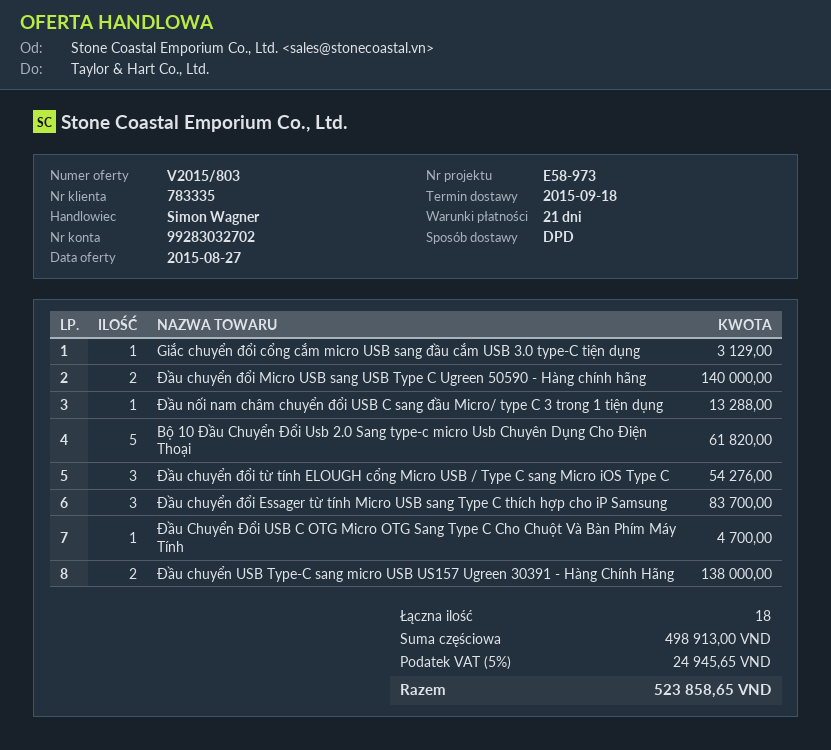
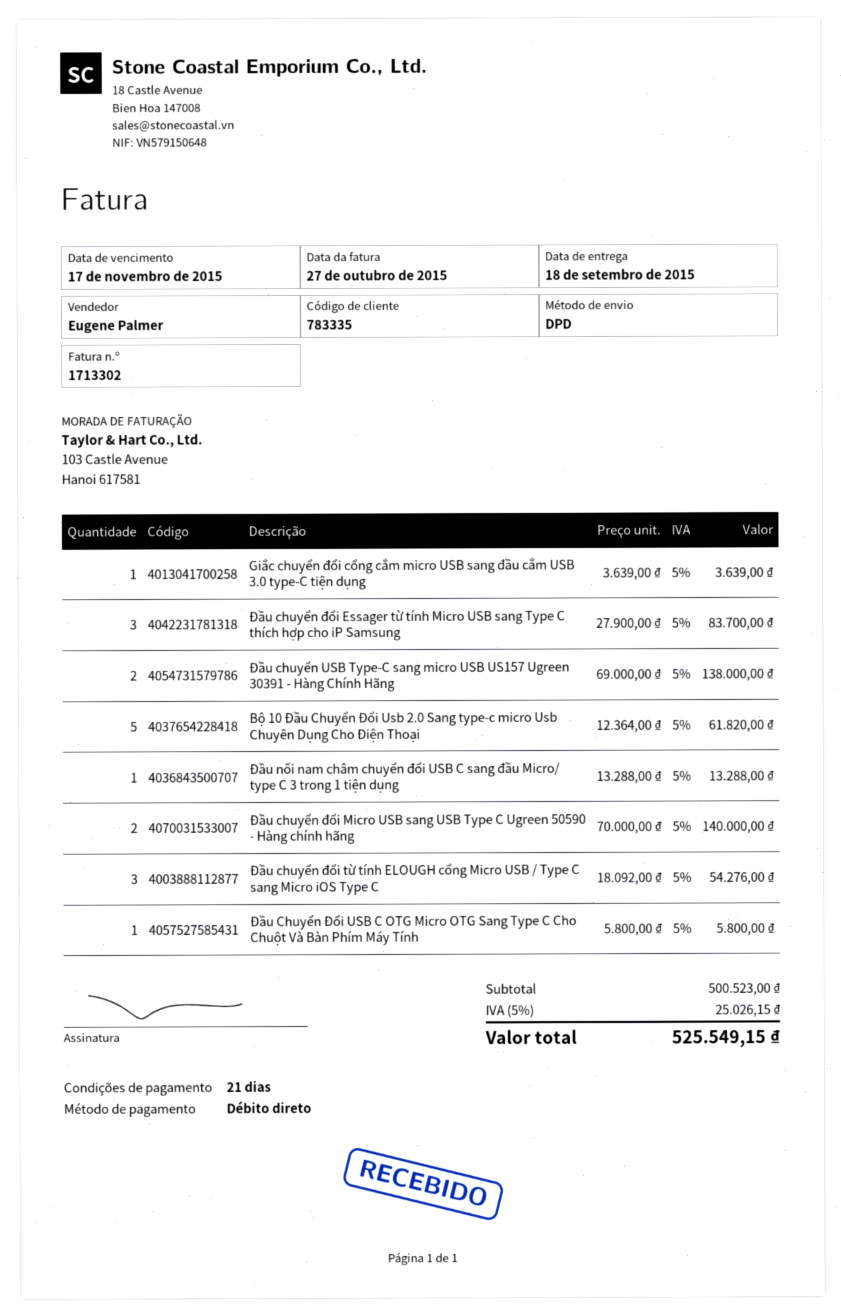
sales rep: Simon Wagner -> Eugene Palmer
Giắc chuyển đổi cổng cắm micro USB sang đầu cắm USB 3.0 type-C tiện dụng: 1 for 3129.00 -> 1 for 3639.00
Đầu Chuyển Đổi USB C OTG Micro OTG Sang Type C Cho Chuột Và Bàn Phím Máy Tính: 1 for 4700.00 -> 1 for 5800.00
subtotal: 498913.00 -> 500523.00
tax: 5% = 24945.65 -> 5% = 25026.15
total: 523858.65 -> 525549.15

